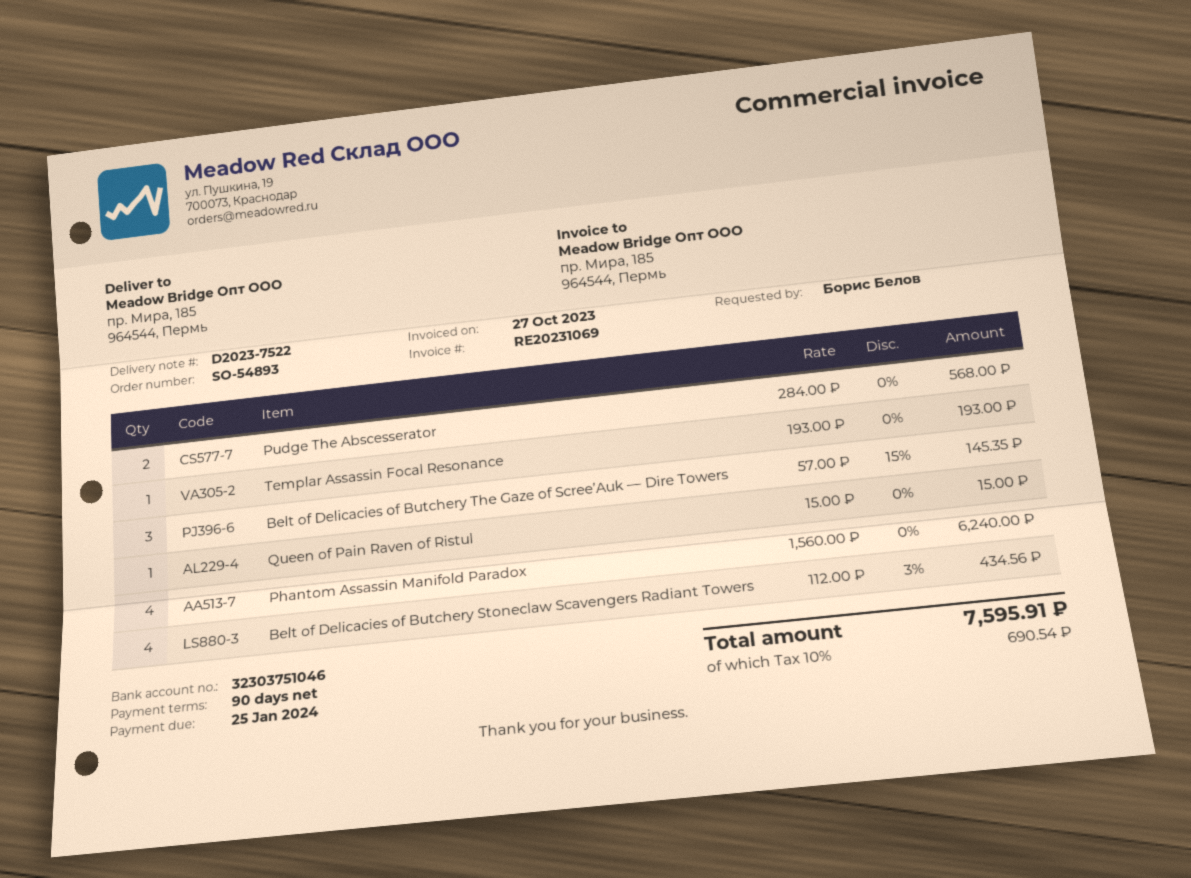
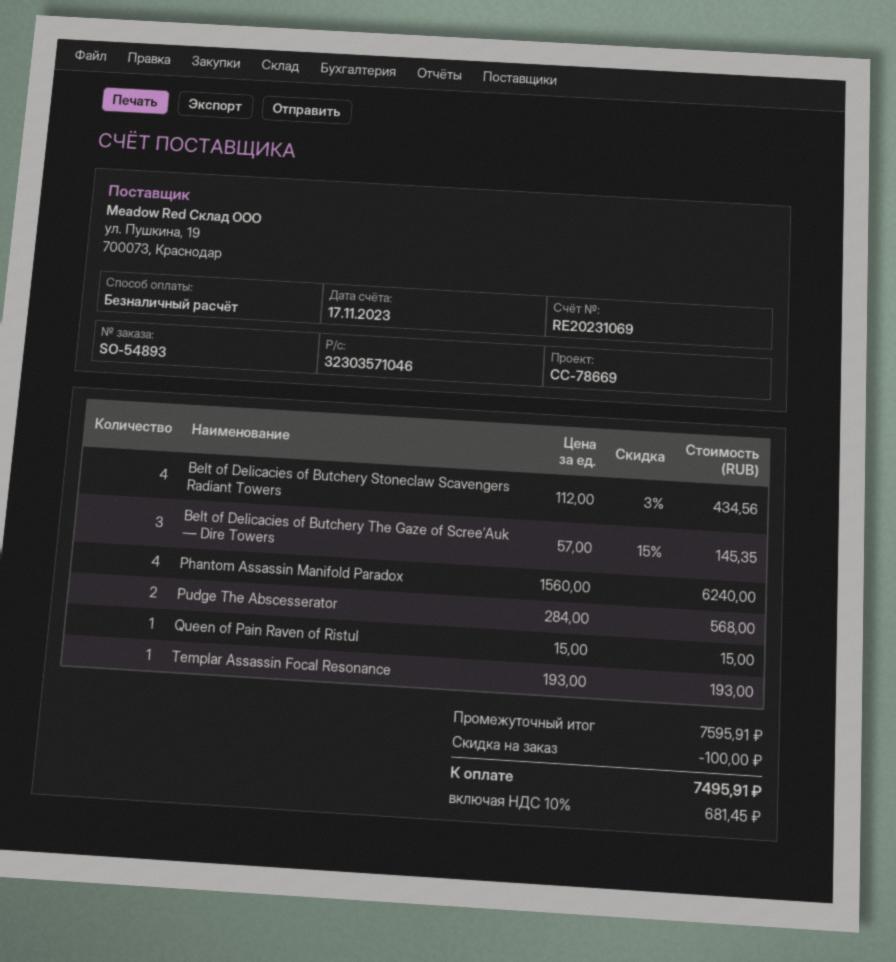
invoice date: 2023-10-27 -> 2023-11-17
bank account: 32303751046 -> 32303571046
discount: none -> 100.00
tax: 10% = 690.54 -> 10% = 681.45
total: 7595.91 -> 7495.91

